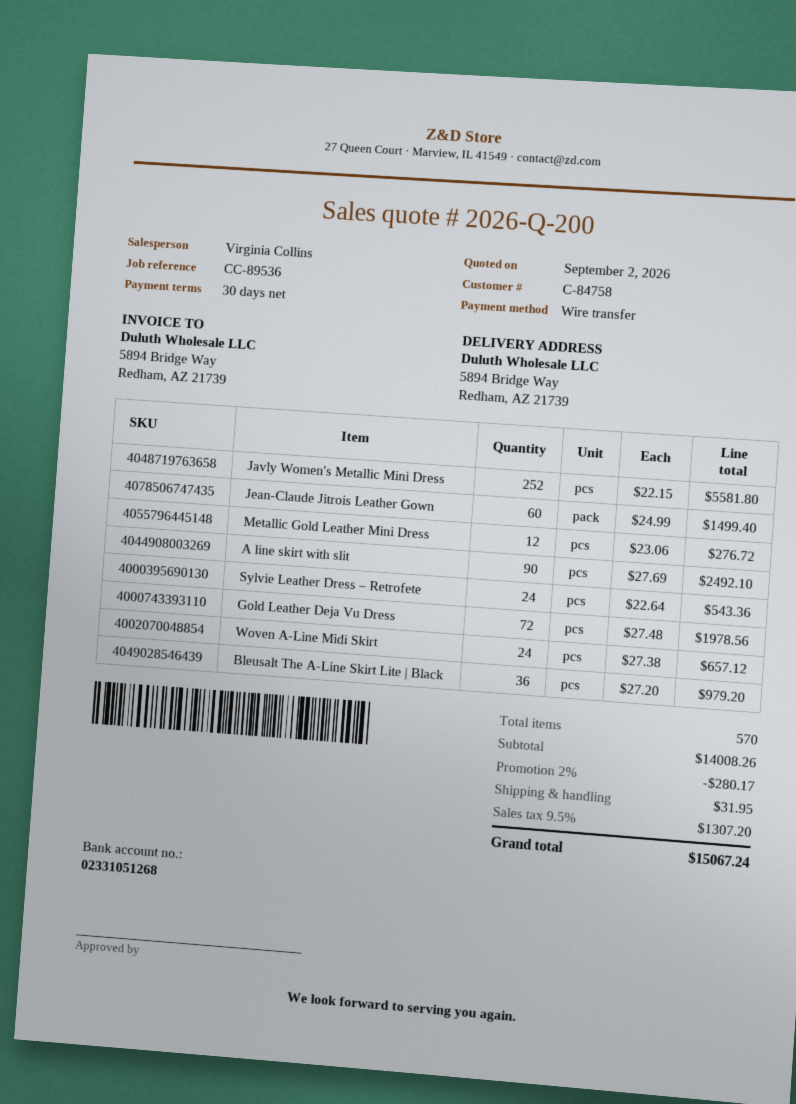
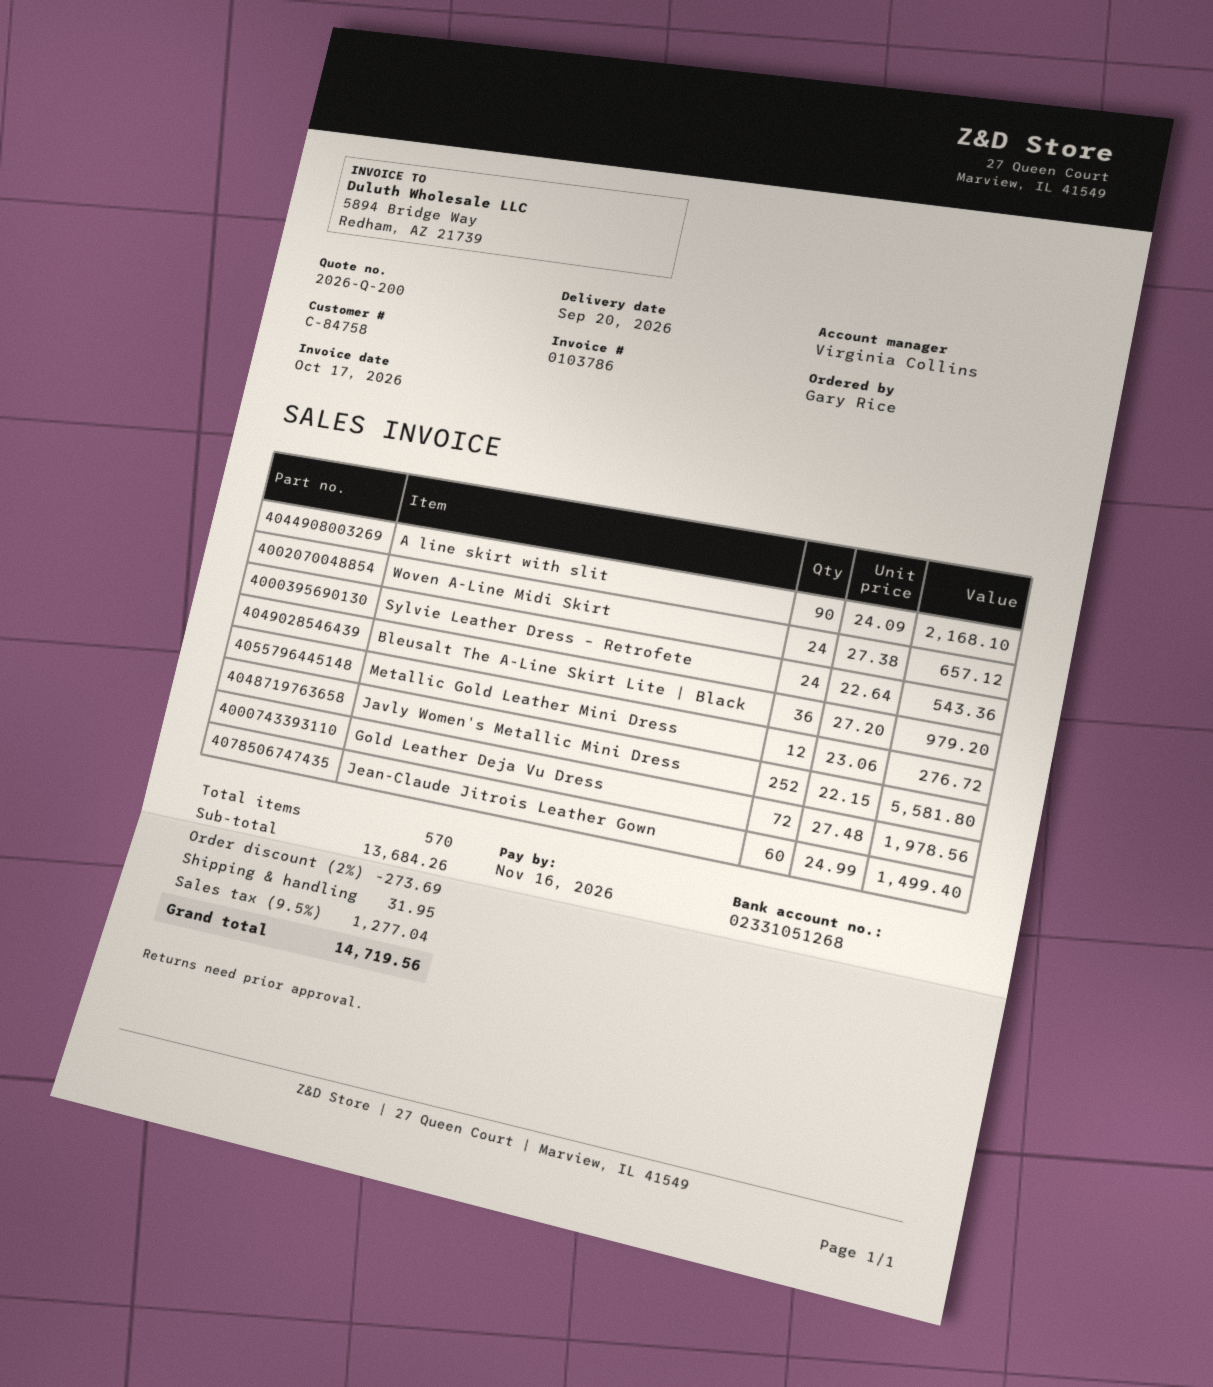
A line skirt with slit: 90 x 27.69 = 2492.10 -> 90 x 24.09 = 2168.10
subtotal: 14008.26 -> 13684.26
discount: 2% = 280.17 -> 2% = 273.69
tax: 9.5% = 1307.20 -> 9.5% = 1277.04
total: 15067.24 -> 14719.56

